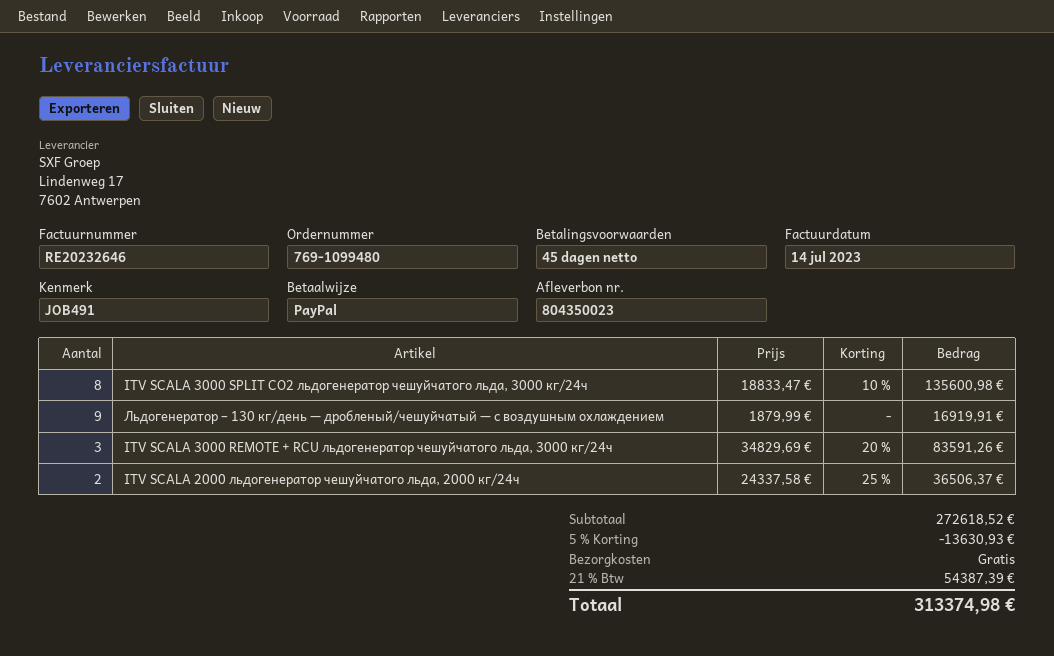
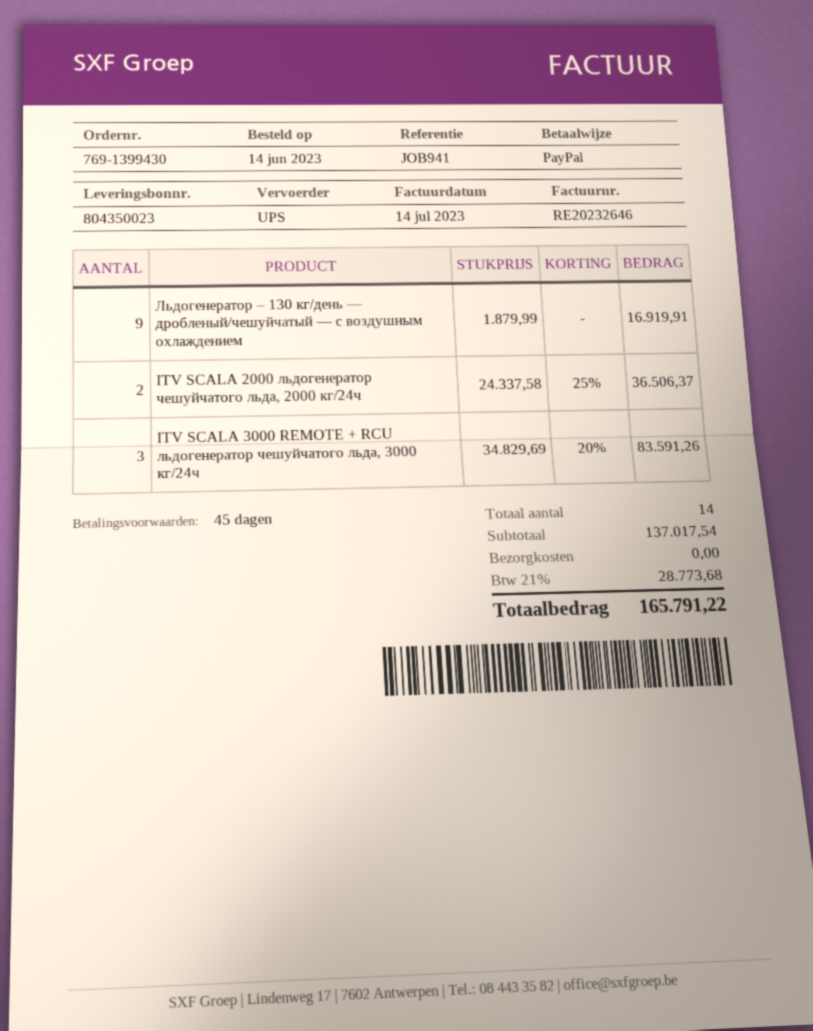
order number: 769-1099480 -> 769-1399430
reference: JOB491 -> JOB941
ITV SCALA 3000 SPLIT CO2 льдогенератор чешуйчатого льда, 3000 кг/24ч: 8 x 18833.47 - 10% = 135600.98 -> none
subtotal: 272618.52 -> 137017.54
discount: 5% = 13630.93 -> none
tax: 21% = 54387.39 -> 21% = 28773.68
total: 313374.98 -> 165791.22

